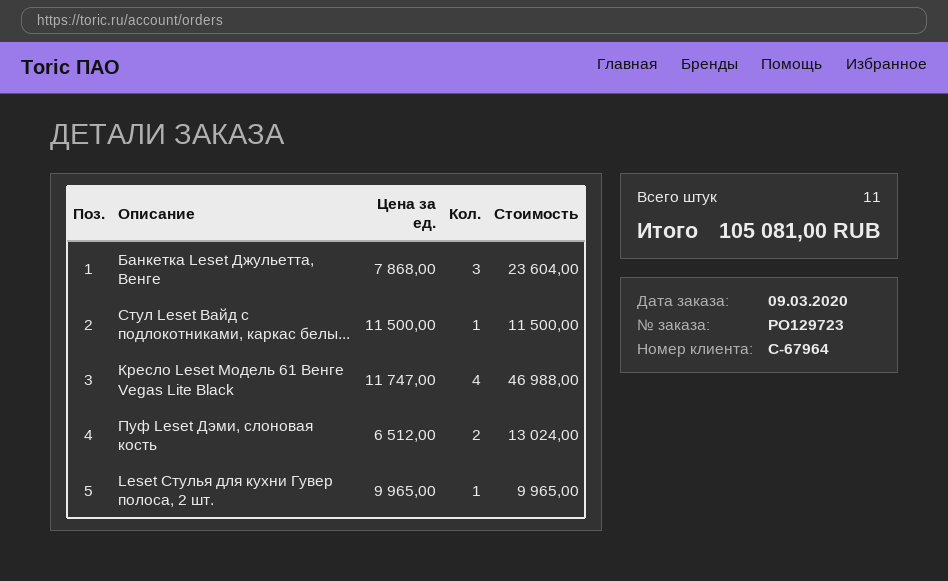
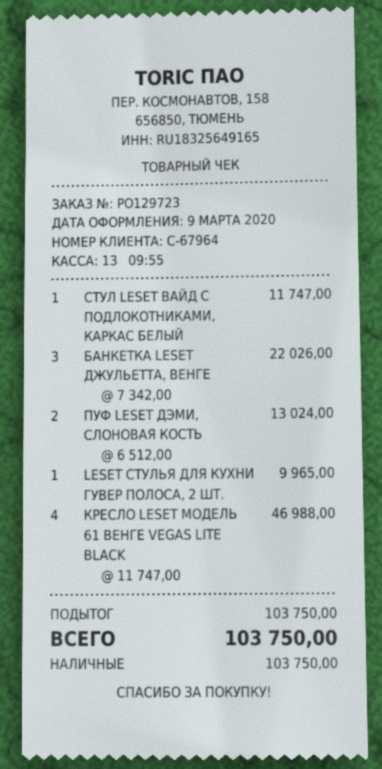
Банкетка Leset Джульетта, Венге: 3 x 7868.00 = 23604.00 -> 3 x 7342.00 = 22026.00
Стул Leset Вайд с подлокотниками, каркас белы...: 1 x 11500.00 = 11500.00 -> 1 x 11747.00 = 11747.00
total: 105081.00 -> 103750.00

